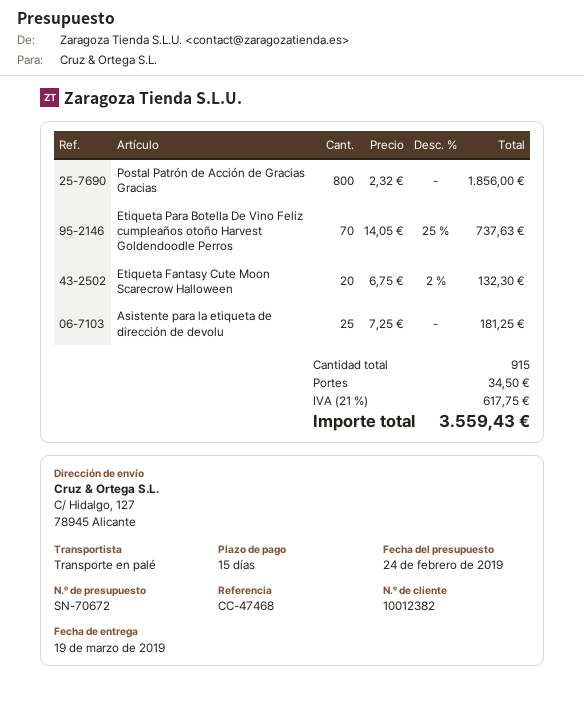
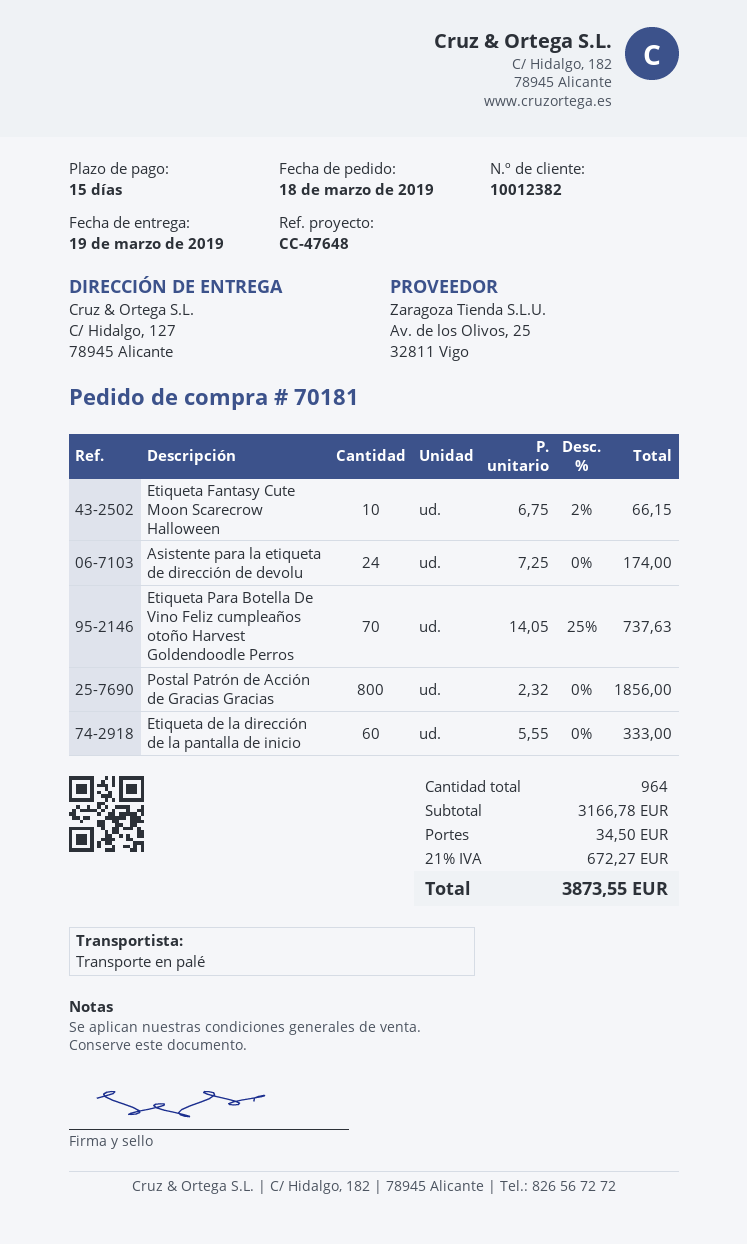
reference: CC-47468 -> CC-47648
Etiqueta Fantasy Cute Moon Scarecrow Halloween: 20 x 6.75 - 2% = 132.30 -> 10 x 6.75 - 2% = 66.15
Asistente para la etiqueta de dirección de devolu: 25 x 7.25 = 181.25 -> 24 x 7.25 = 174.00
Etiqueta de la dirección de la pantalla de inicio: none -> 60 x 5.55 = 333.00
total quantity: 915 -> 964
tax: 21% = 617.75 -> 21% = 672.27
total: 3559.43 -> 3873.55

